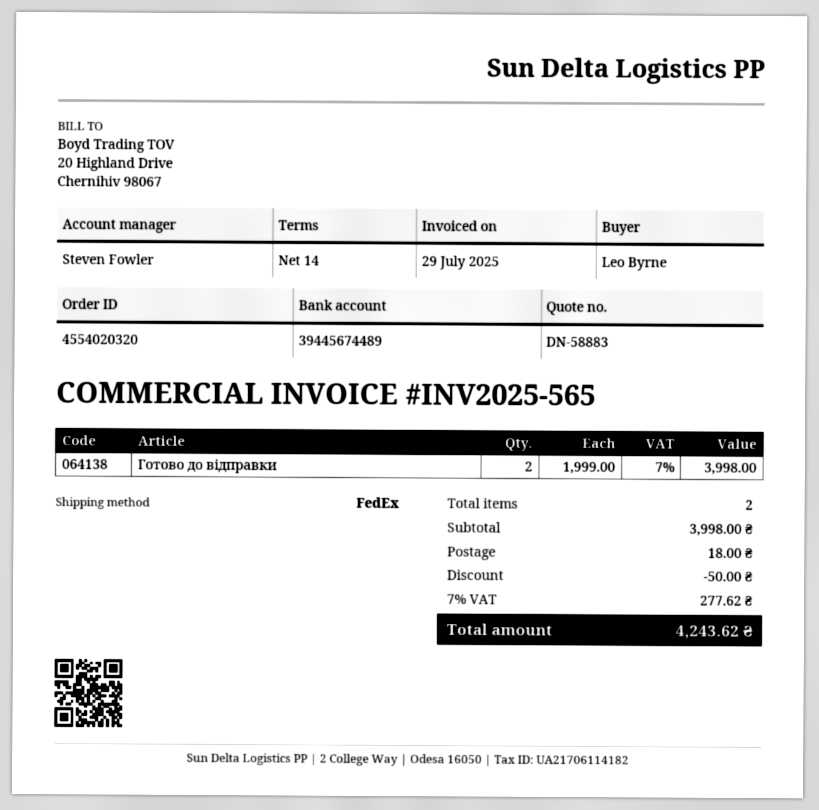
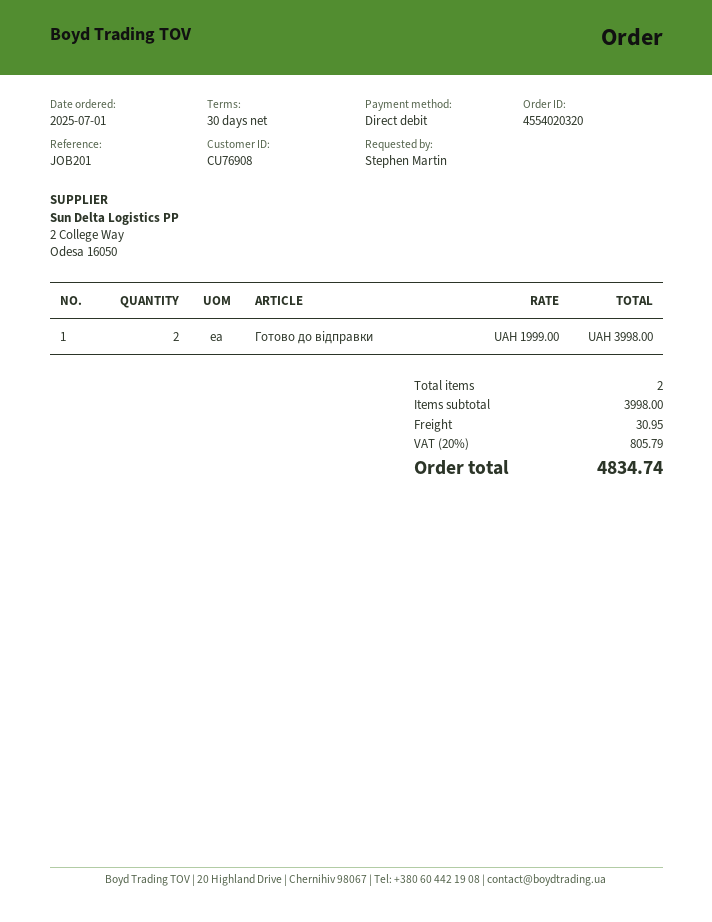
payment terms: 14 days -> 30 days
ordered by: Leo Byrne -> Stephen Martin
discount: 50.00 -> none
shipping: 18.00 -> 30.95
tax: 7% = 277.62 -> 20% = 805.79
total: 4243.62 -> 4834.74

